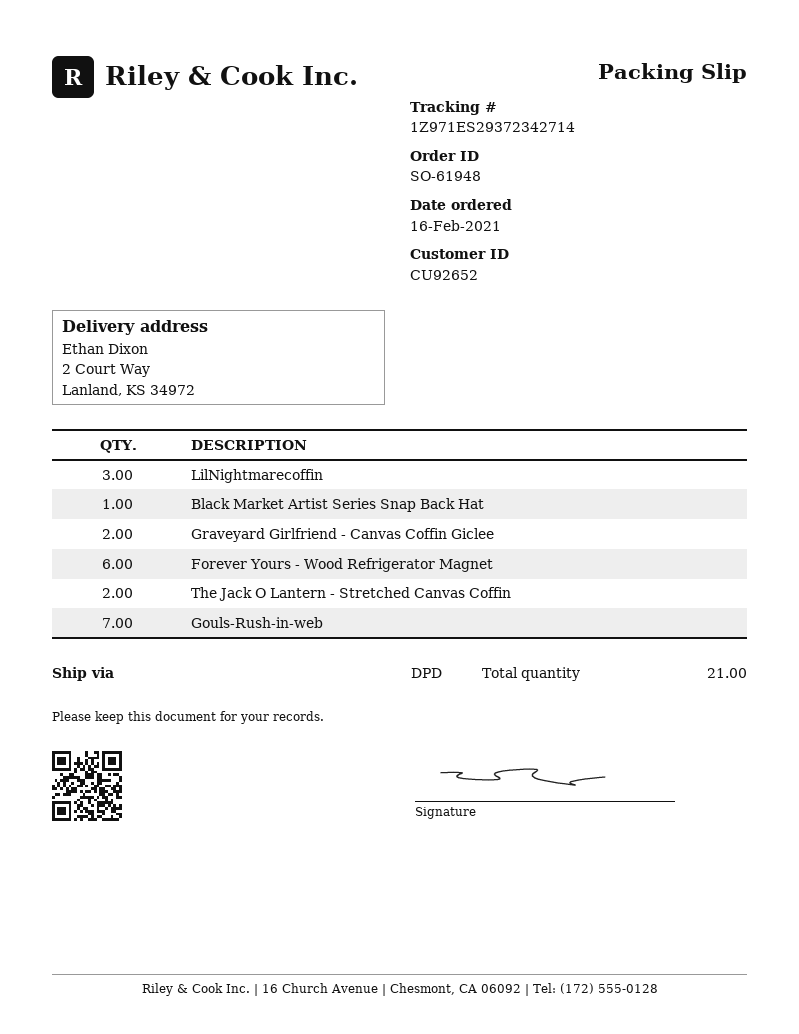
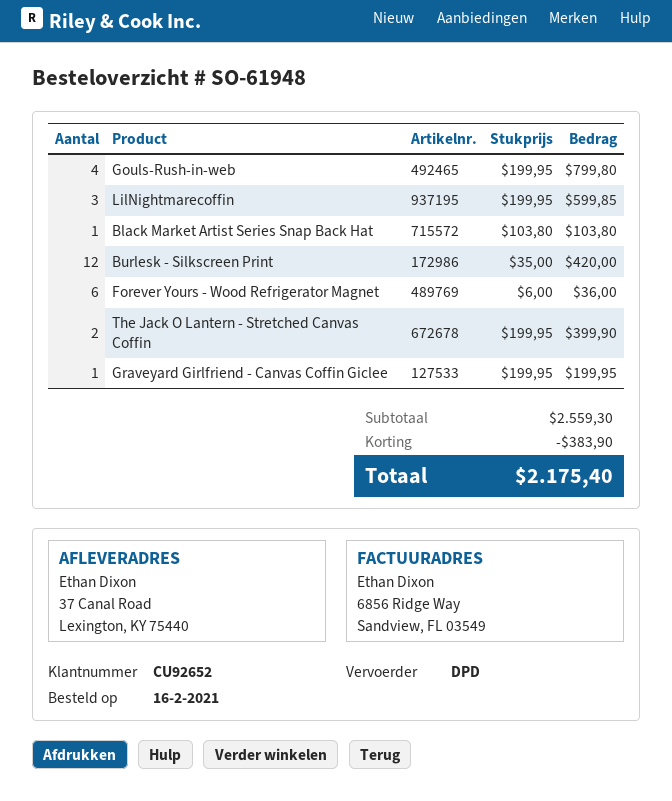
ship to: 2 Court Way, Lanland, KS 34972 -> 37 Canal Road, Lexington, KY 75440
Graveyard Girlfriend - Canvas Coffin Giclee: 2 -> 1
Gouls-Rush-in-web: 7 -> 4
Burlesk - Silkscreen Print: none -> 12

